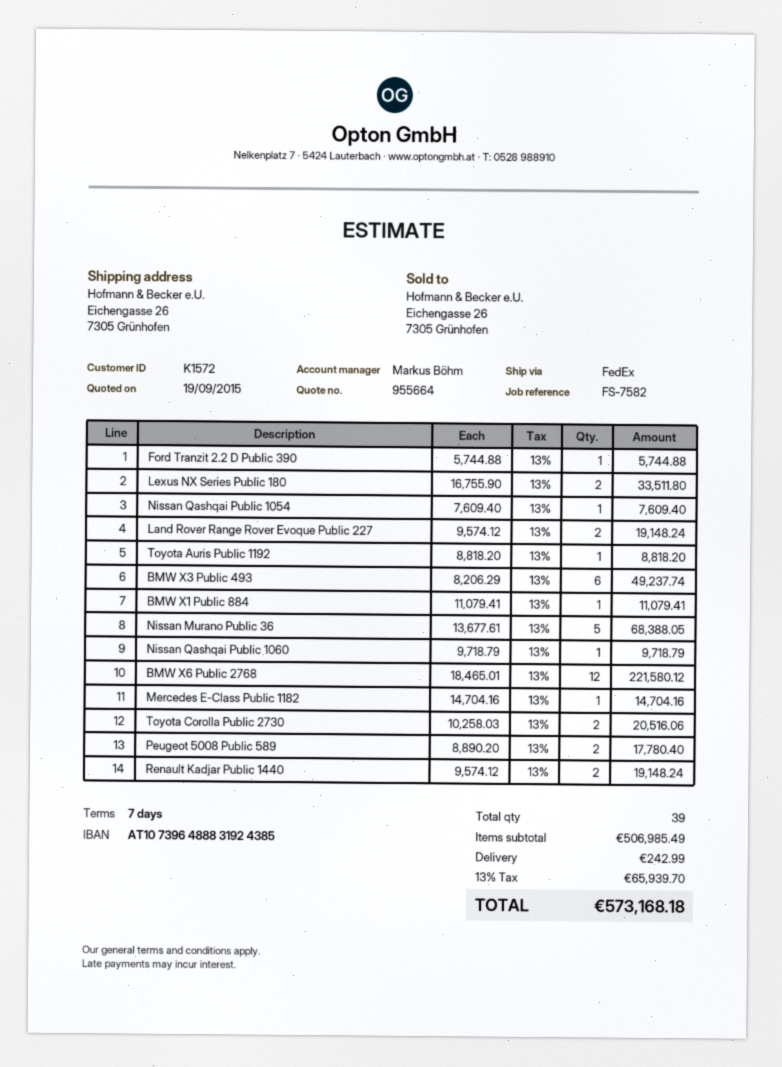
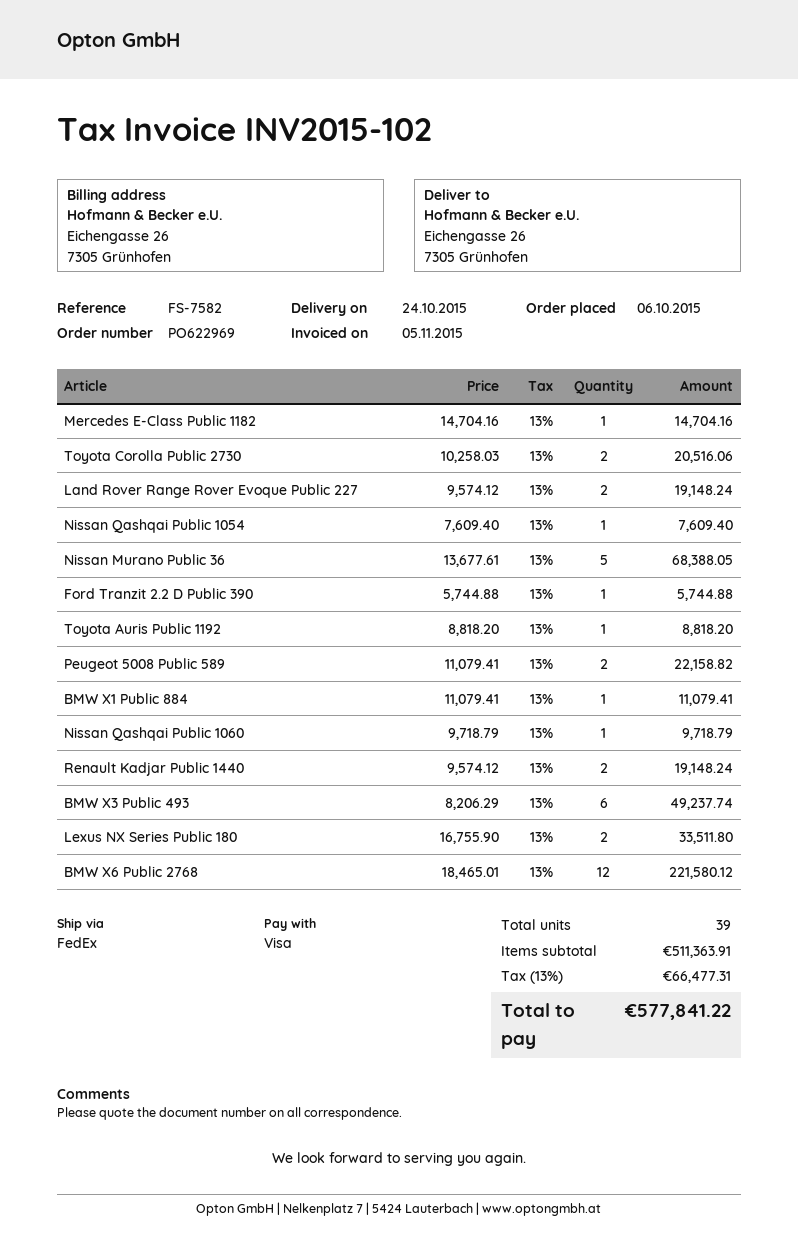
Peugeot 5008 Public 589: 2 x 8890.20 = 17780.40 -> 2 x 11079.41 = 22158.82
subtotal: 506985.49 -> 511363.91
shipping: 242.99 -> none
tax: 13% = 65939.70 -> 13% = 66477.31
total: 573168.18 -> 577841.22

